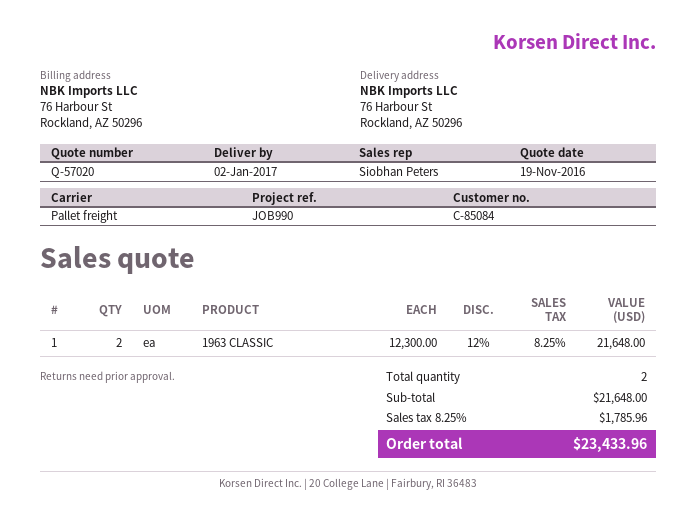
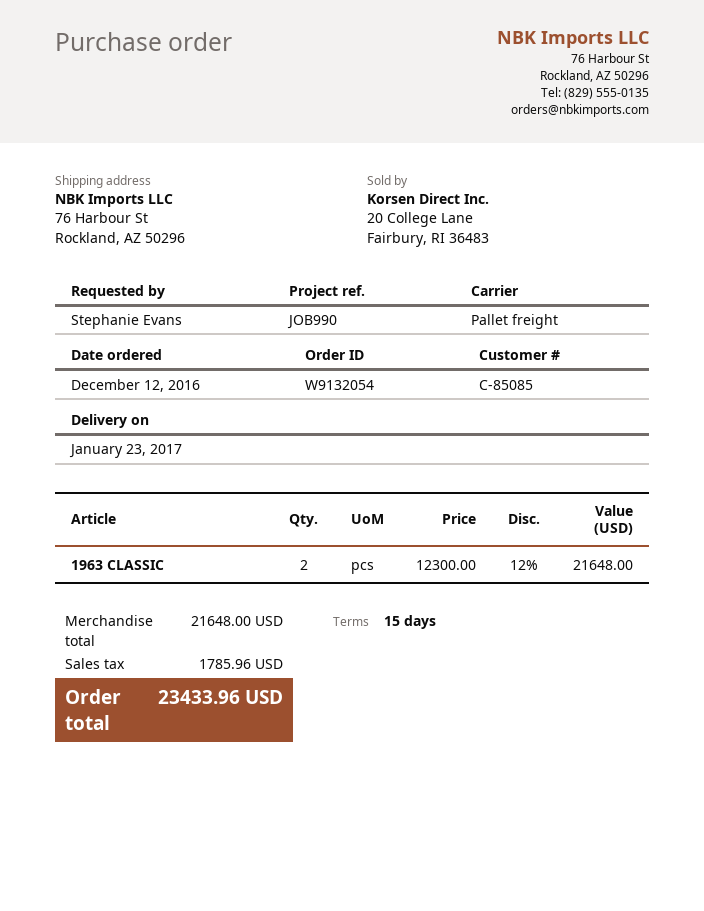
delivery date: 2017-01-02 -> 2017-01-23
customer number: C-85084 -> C-85085

